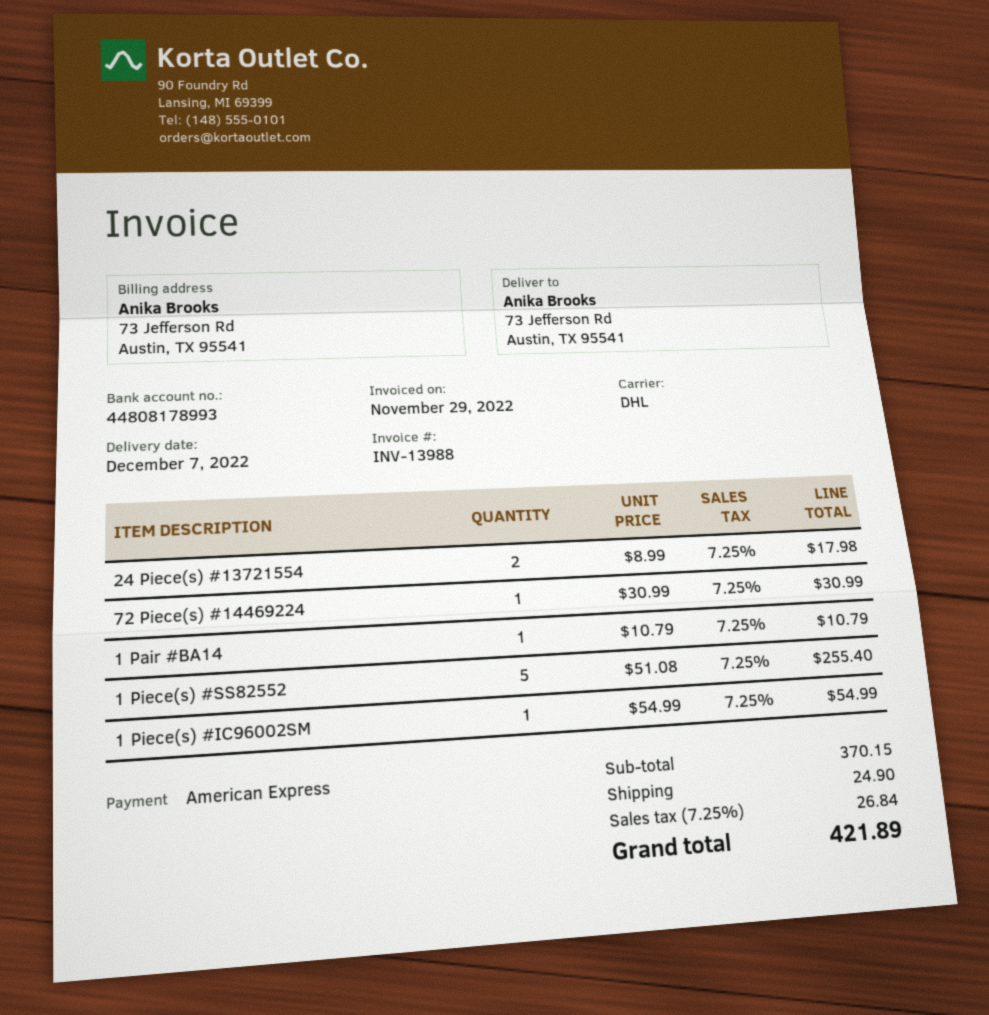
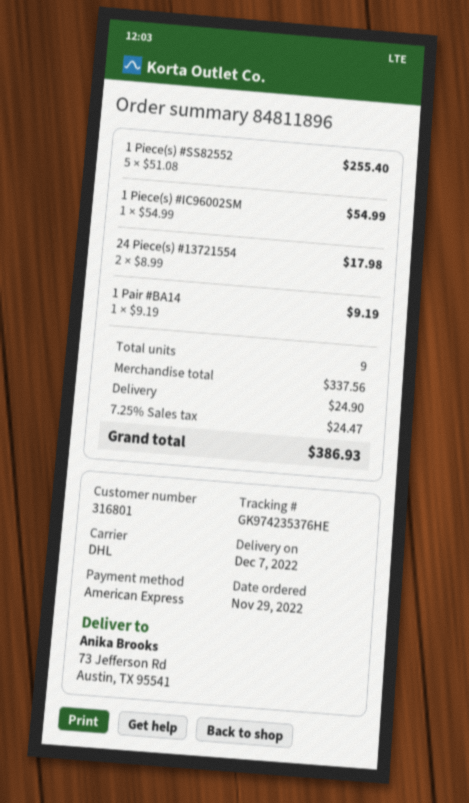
72 Piece(s) #14469224: 1 x 30.99 = 30.99 -> none
1 Pair #BA14: 1 x 10.79 = 10.79 -> 1 x 9.19 = 9.19
subtotal: 370.15 -> 337.56
tax: 7.25% = 26.84 -> 7.25% = 24.47
total: 421.89 -> 386.93

